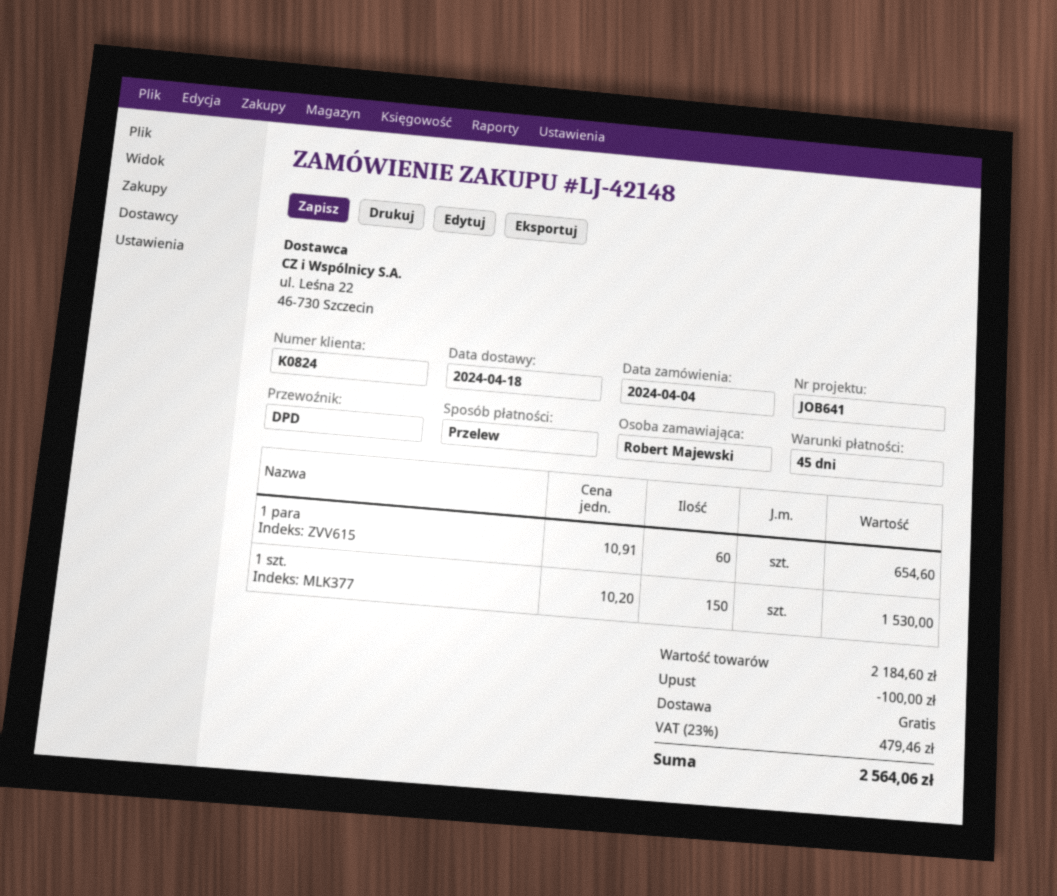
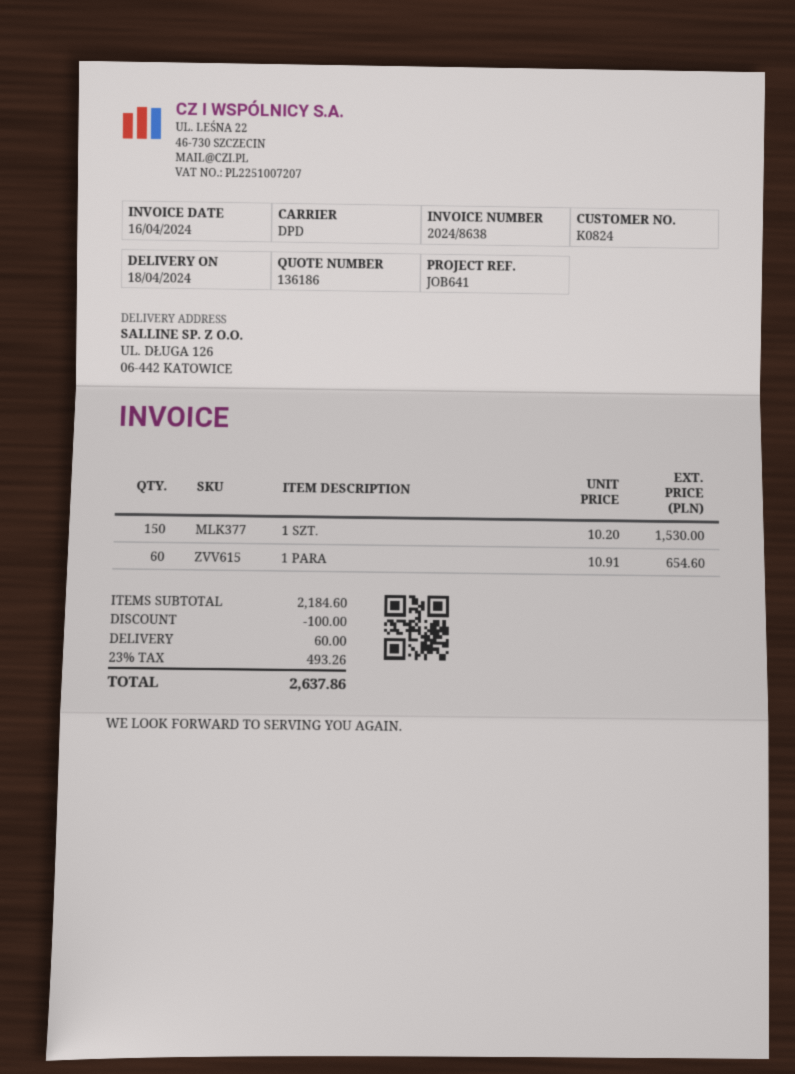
shipping: 0.00 -> 60.00
tax: 23% = 479.46 -> 23% = 493.26
total: 2564.06 -> 2637.86

